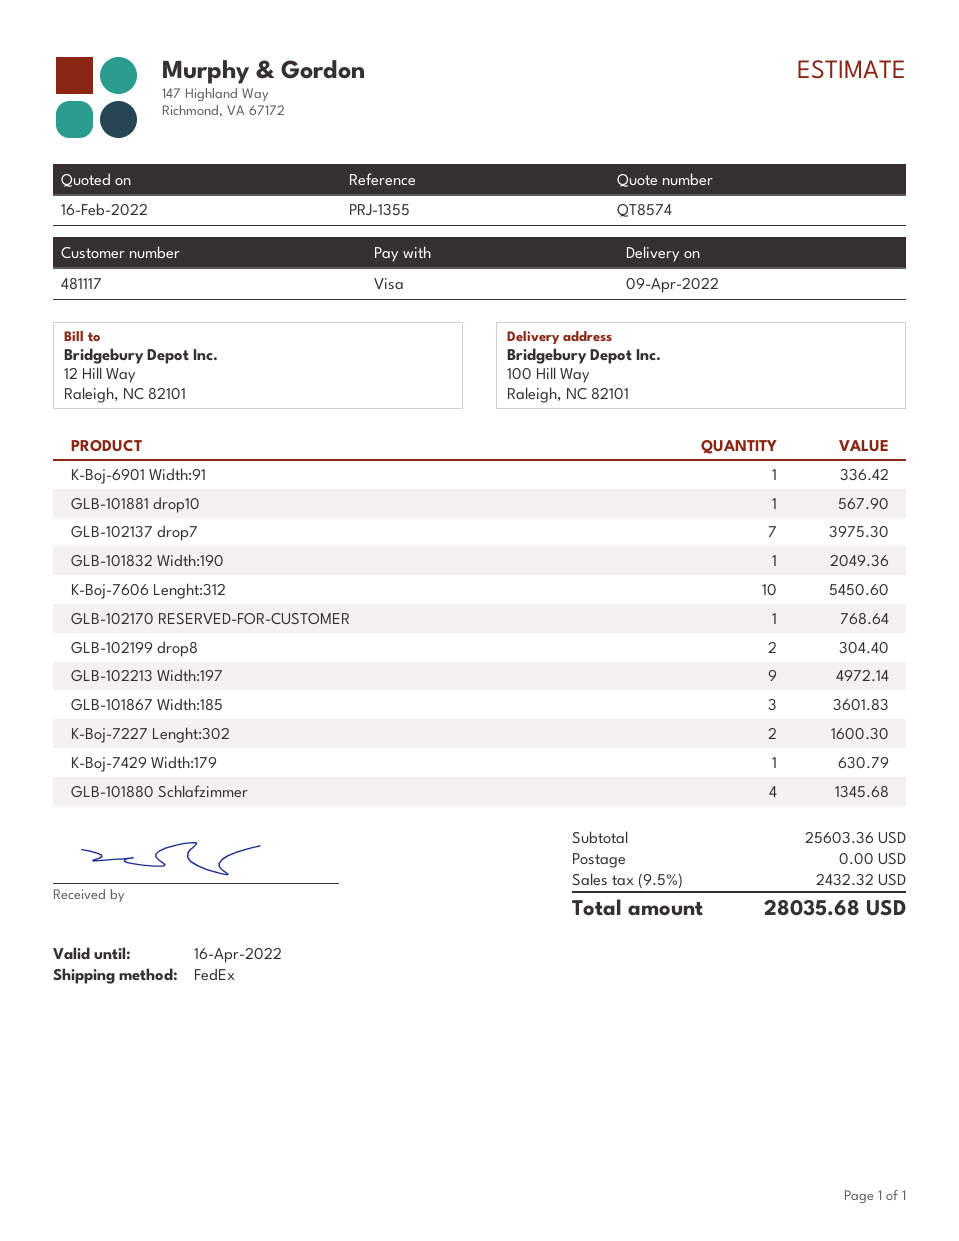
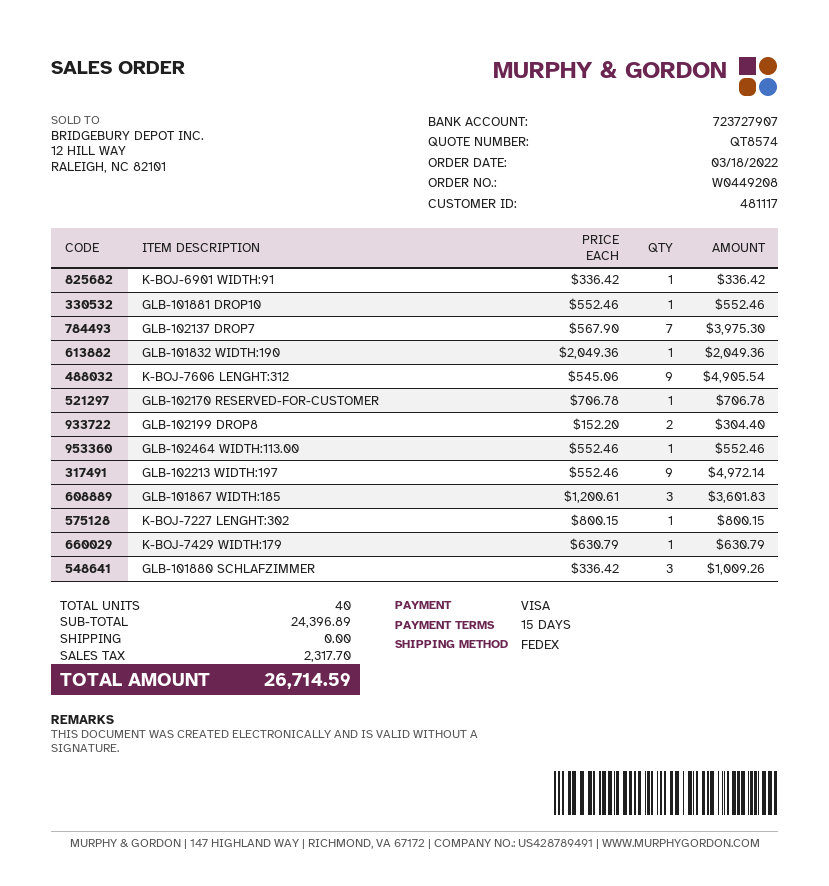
GLB-101881 drop10: 1 for 567.90 -> 1 for 552.46
K-Boj-7606 Lenght:312: 10 for 5450.60 -> 9 for 4905.54
GLB-102170 RESERVED-FOR-CUSTOMER: 1 for 768.64 -> 1 for 706.78
K-Boj-7227 Lenght:302: 2 for 1600.30 -> 1 for 800.15
GLB-101880 Schlafzimmer: 4 for 1345.68 -> 3 for 1009.26
GLB-102464 WIDTH:113.00: none -> 1 for 552.46
subtotal: 25603.36 -> 24396.89
tax: 2432.32 -> 2317.70
total: 28035.68 -> 26714.59

